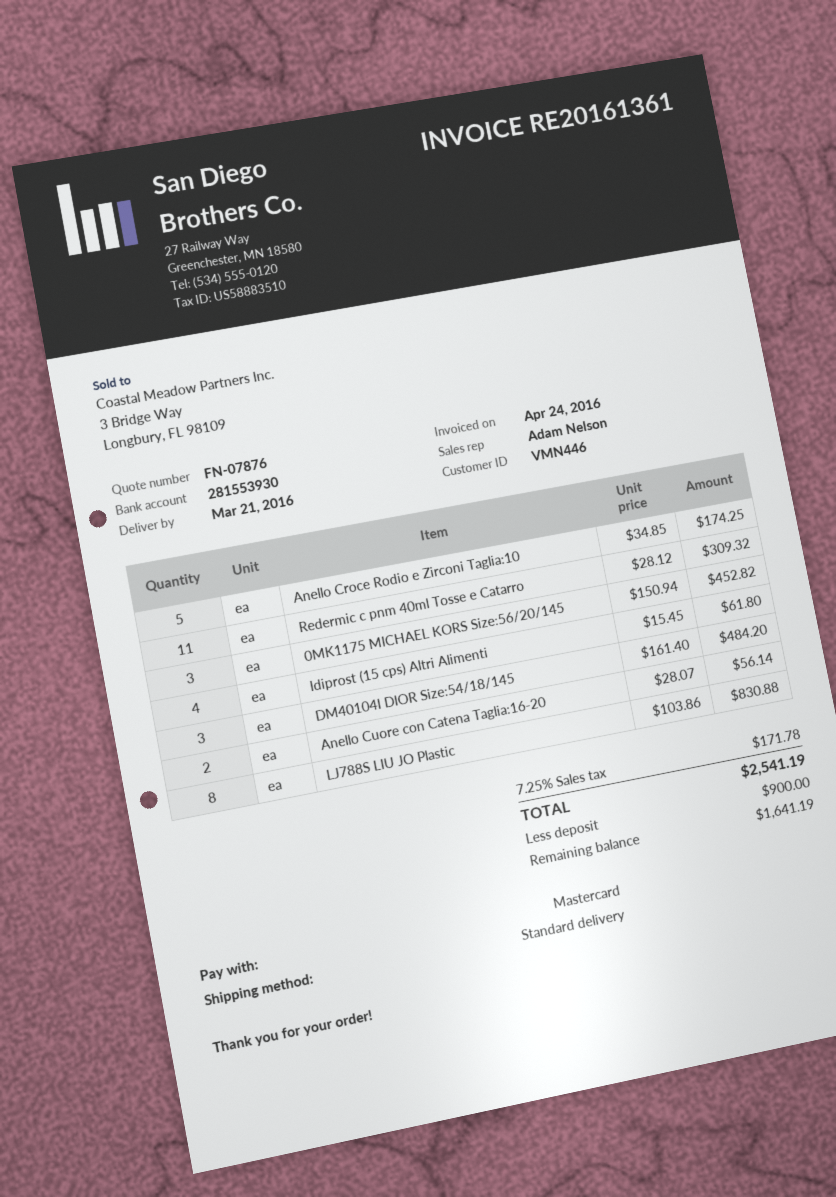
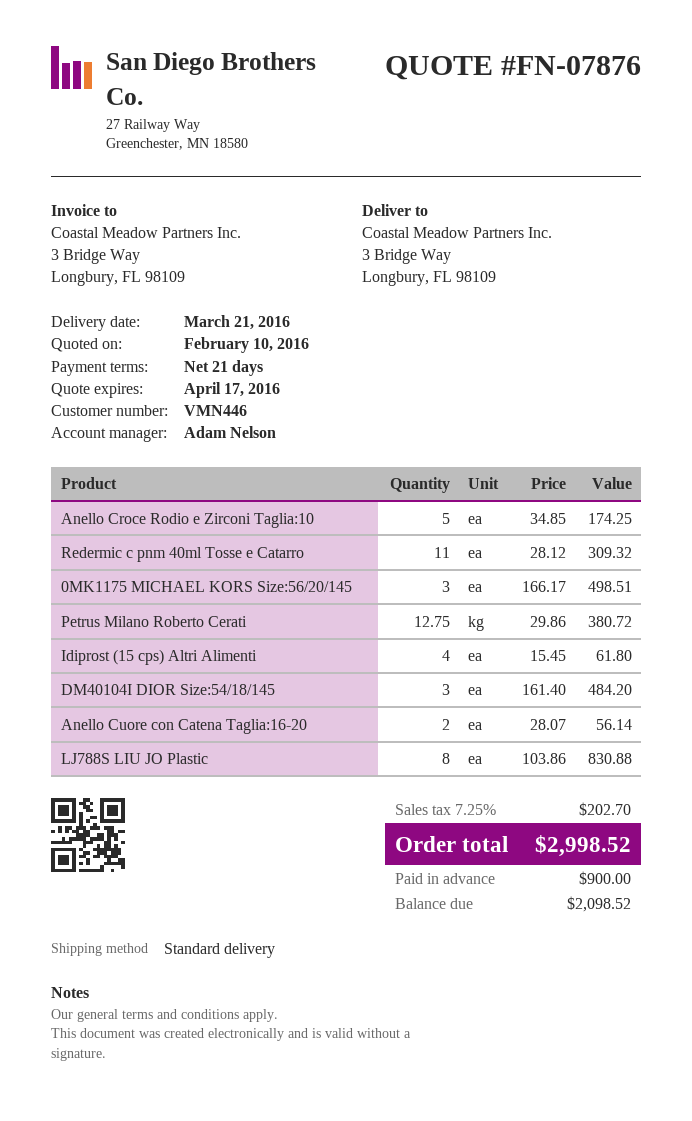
0MK1175 MICHAEL KORS Size:56/20/145: 3 x 150.94 = 452.82 -> 3 x 166.17 = 498.51
Petrus Milano Roberto Cerati: none -> 12.75 x 29.86 = 380.72
tax: 7.25% = 171.78 -> 7.25% = 202.70
total: 2541.19 -> 2998.52
balance: 1641.19 -> 2098.52

